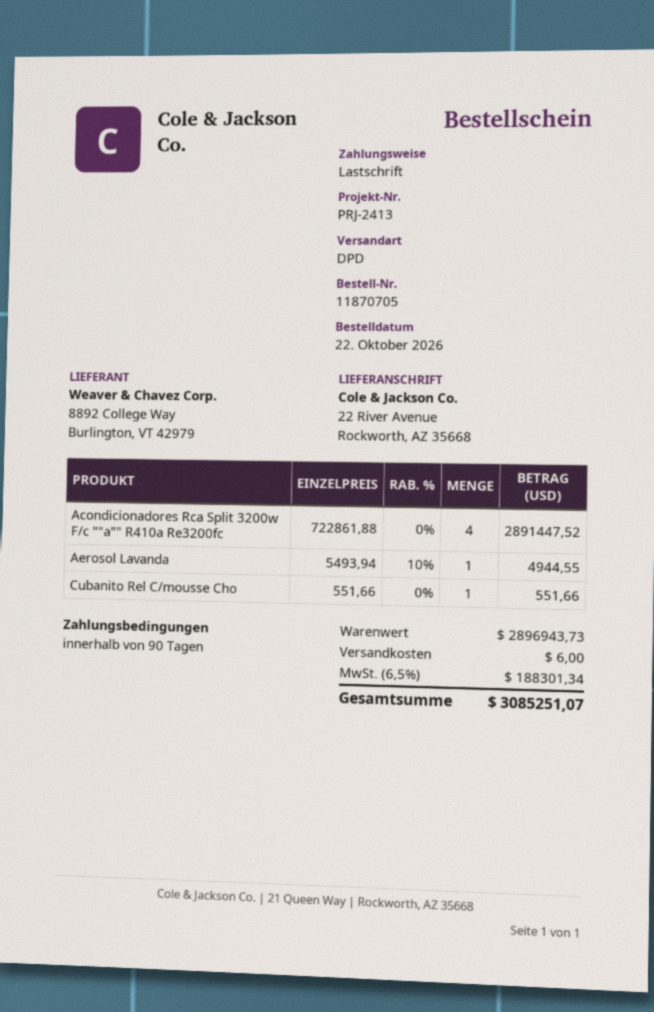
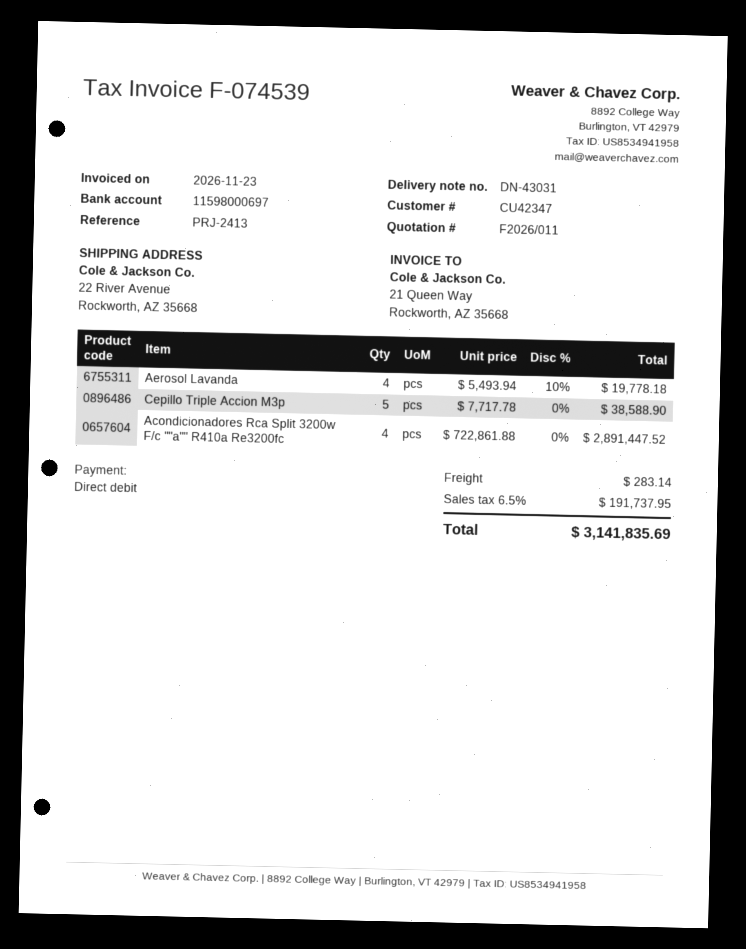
Aerosol Lavanda: 1 x 5493.94 - 10% = 4944.55 -> 4 x 5493.94 - 10% = 19778.18
Cubanito Rel C/mousse Cho: 1 x 551.66 = 551.66 -> none
Cepillo Triple Accion M3p: none -> 5 x 7717.78 = 38588.90
shipping: 6.00 -> 283.14
tax: 6.5% = 188301.34 -> 6.5% = 191737.95
total: 3085251.07 -> 3141835.69

